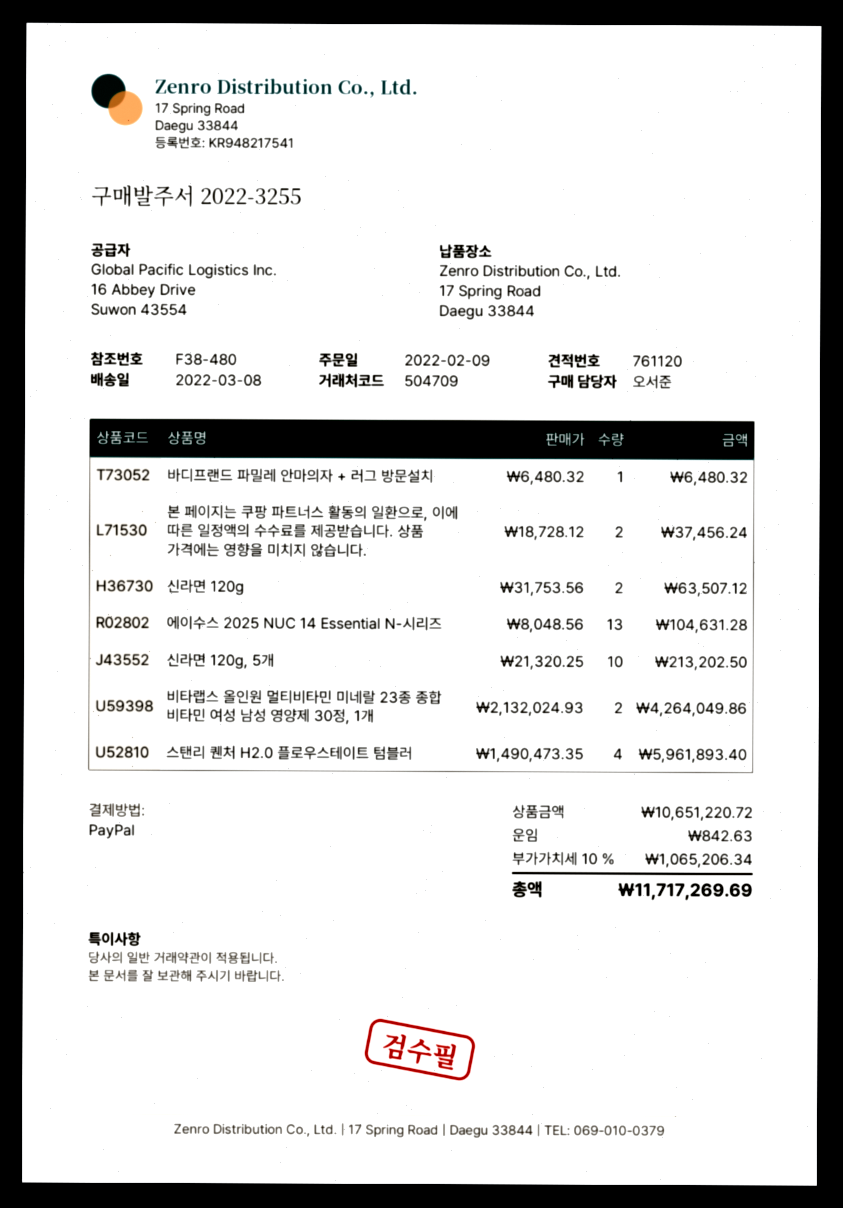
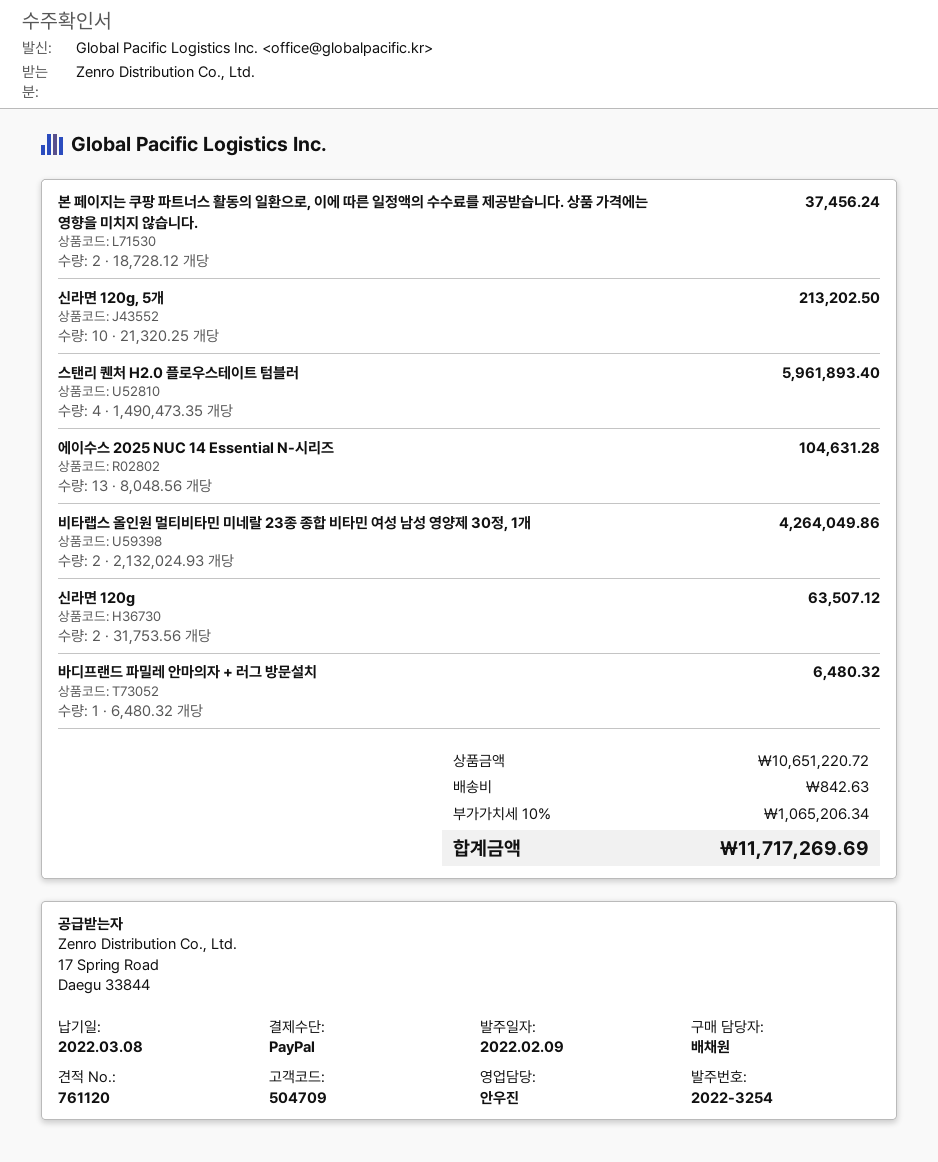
order number: 2022-3255 -> 2022-3254
ordered by: 오서준 -> 배채원

